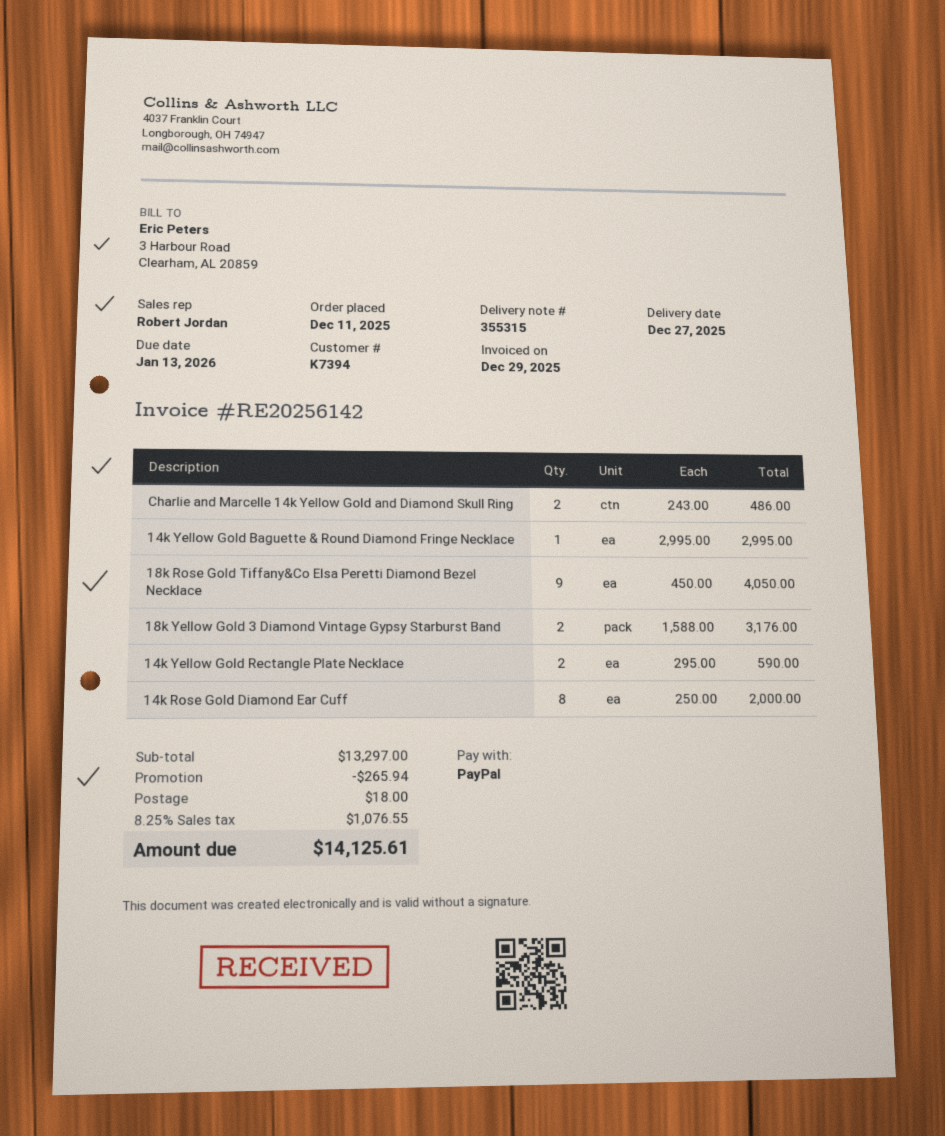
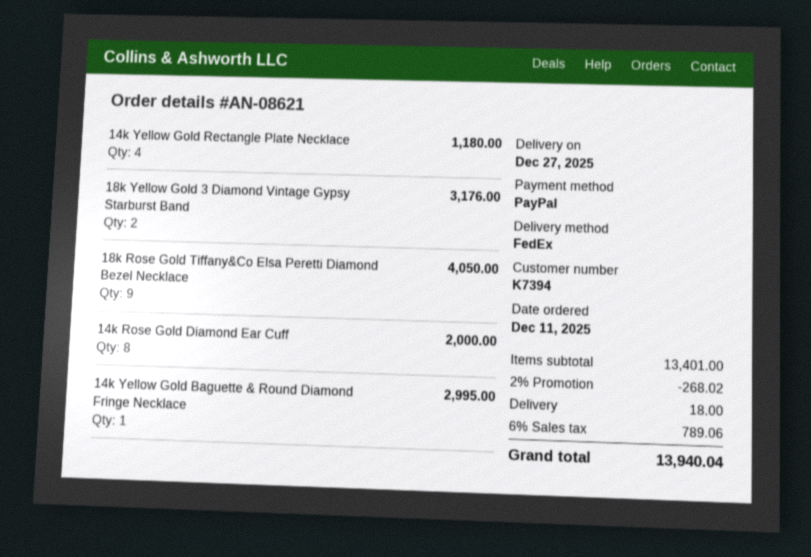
Charlie and Marcelle 14k Yellow Gold and Diamond Skull Ring: 2 for 486.00 -> none
14k Yellow Gold Rectangle Plate Necklace: 2 for 590.00 -> 4 for 1180.00
subtotal: 13297.00 -> 13401.00
discount: 265.94 -> 268.02
tax: 8.25% = 1076.55 -> 6% = 789.06
total: 14125.61 -> 13940.04

